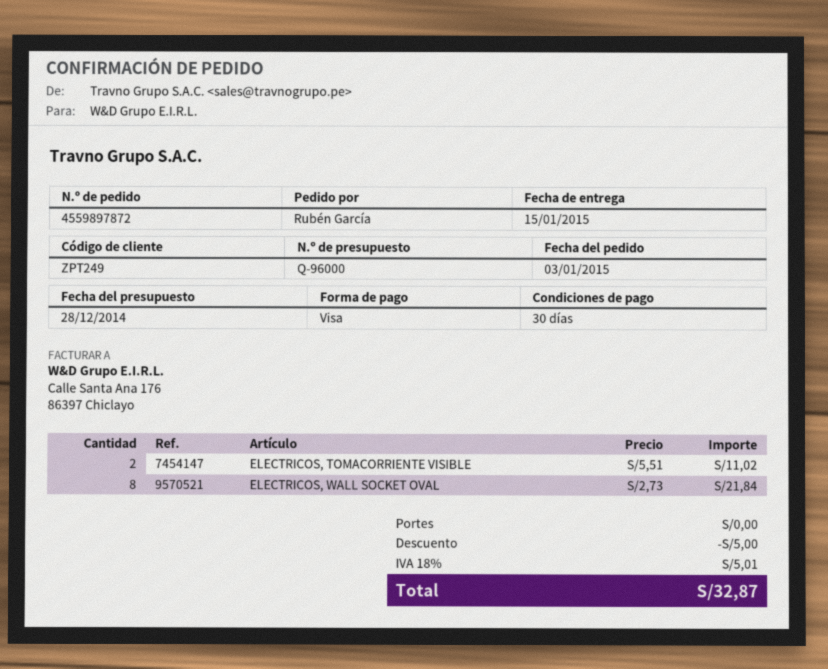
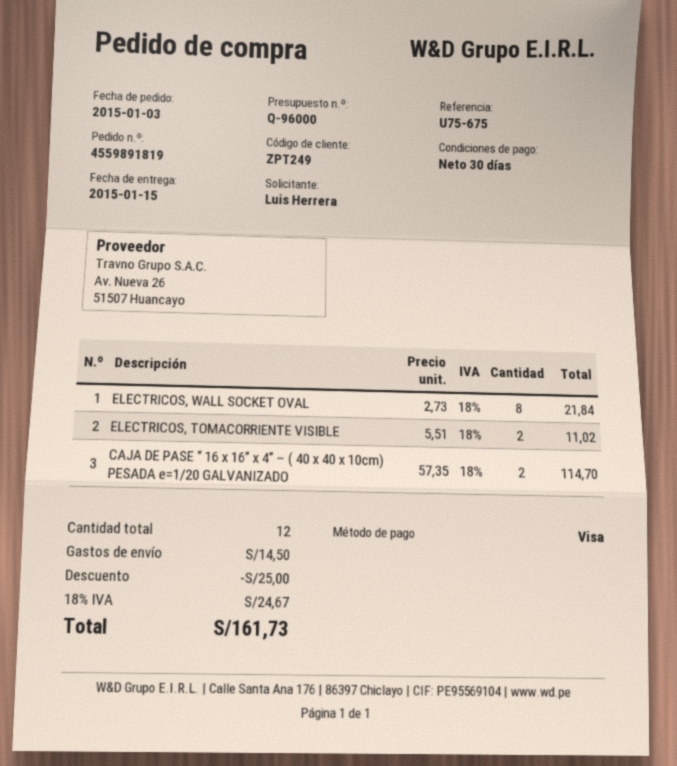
order number: 4559897872 -> 4559891819
ordered by: Rubén García -> Luis Herrera
CAJA DE PASE “ 16 x 16” x 4” – ( 40 x 40 x 10cm) PESADA e=1/20 GALVANIZADO: none -> 2 x 57.35 = 114.70
discount: 5.00 -> 25.00
shipping: 0.00 -> 14.50
tax: 18% = 5.01 -> 18% = 24.67
total: 32.87 -> 161.73

